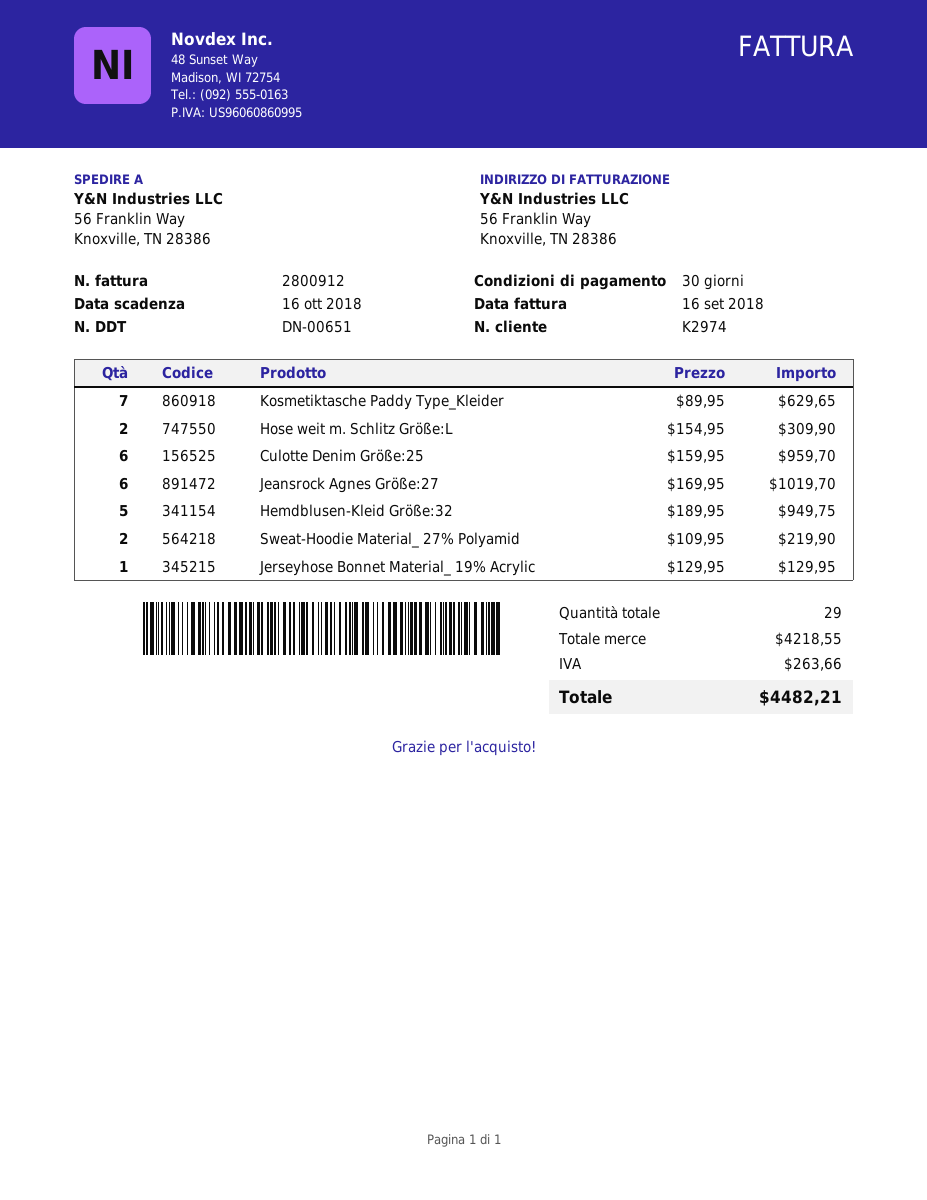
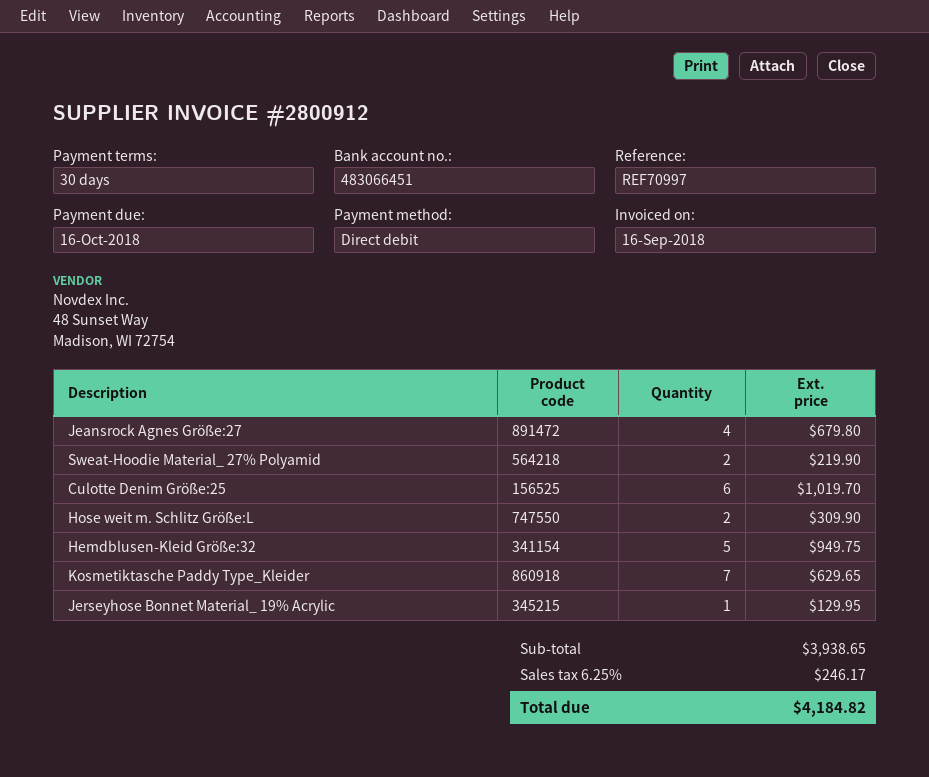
Culotte Denim Größe:25: 6 for 959.70 -> 6 for 1019.70
Jeansrock Agnes Größe:27: 6 for 1019.70 -> 4 for 679.80
subtotal: 4218.55 -> 3938.65
tax: 263.66 -> 246.17
total: 4482.21 -> 4184.82

